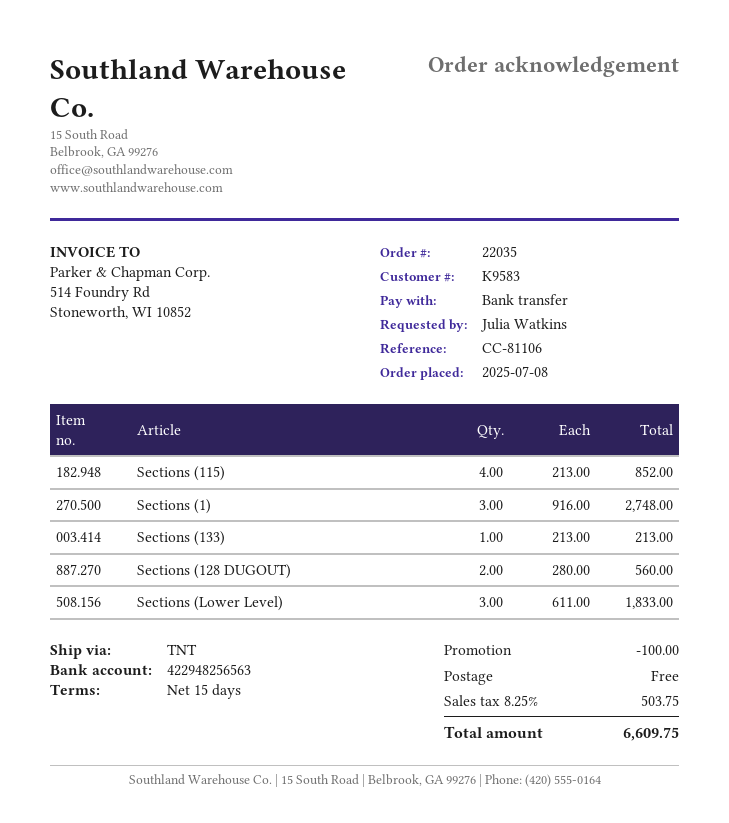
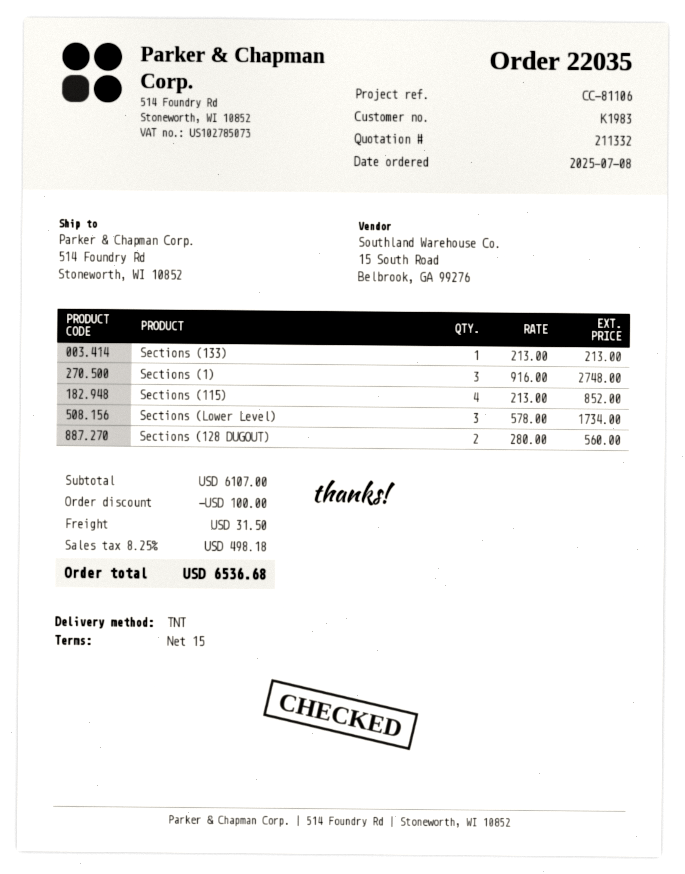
customer number: K9583 -> K1983
Sections (Lower Level): 3 x 611.00 = 1833.00 -> 3 x 578.00 = 1734.00
shipping: 0.00 -> 31.50
tax: 8.25% = 503.75 -> 8.25% = 498.18
total: 6609.75 -> 6536.68

